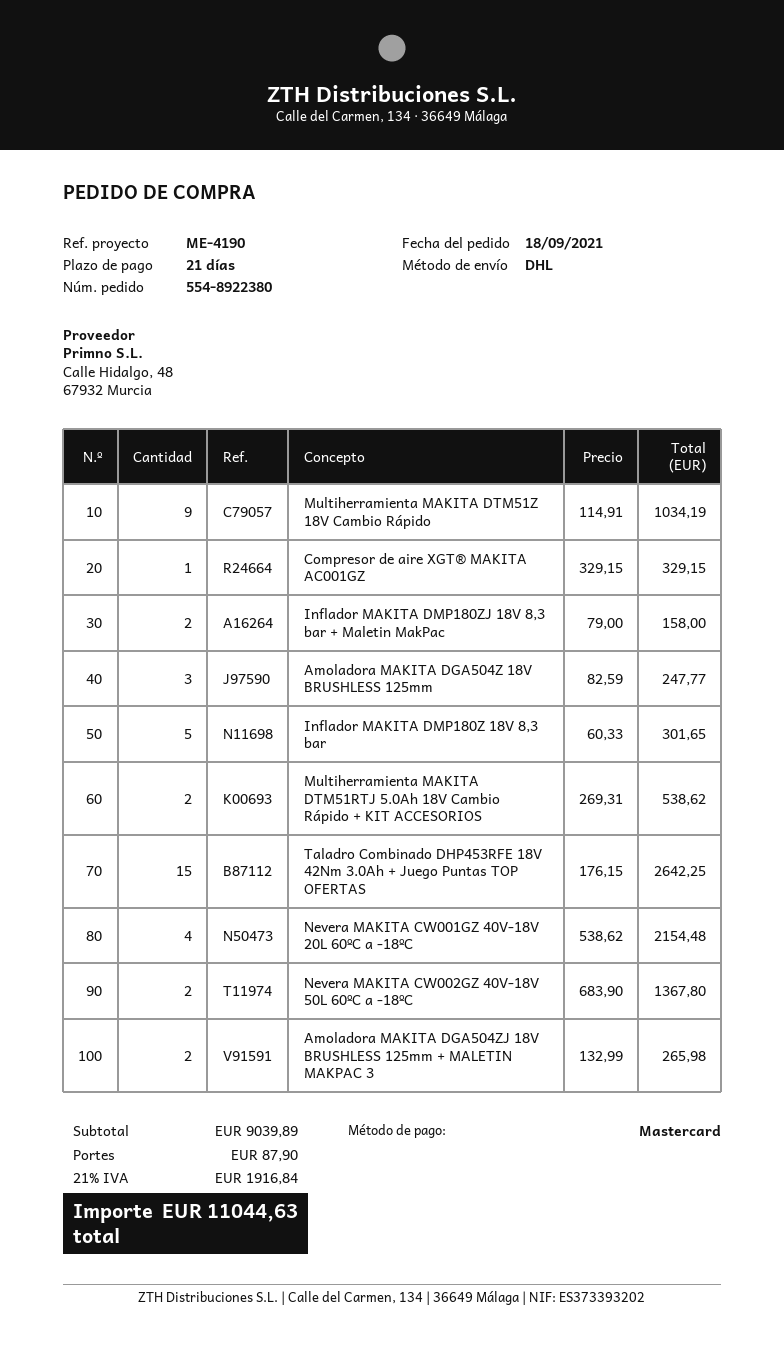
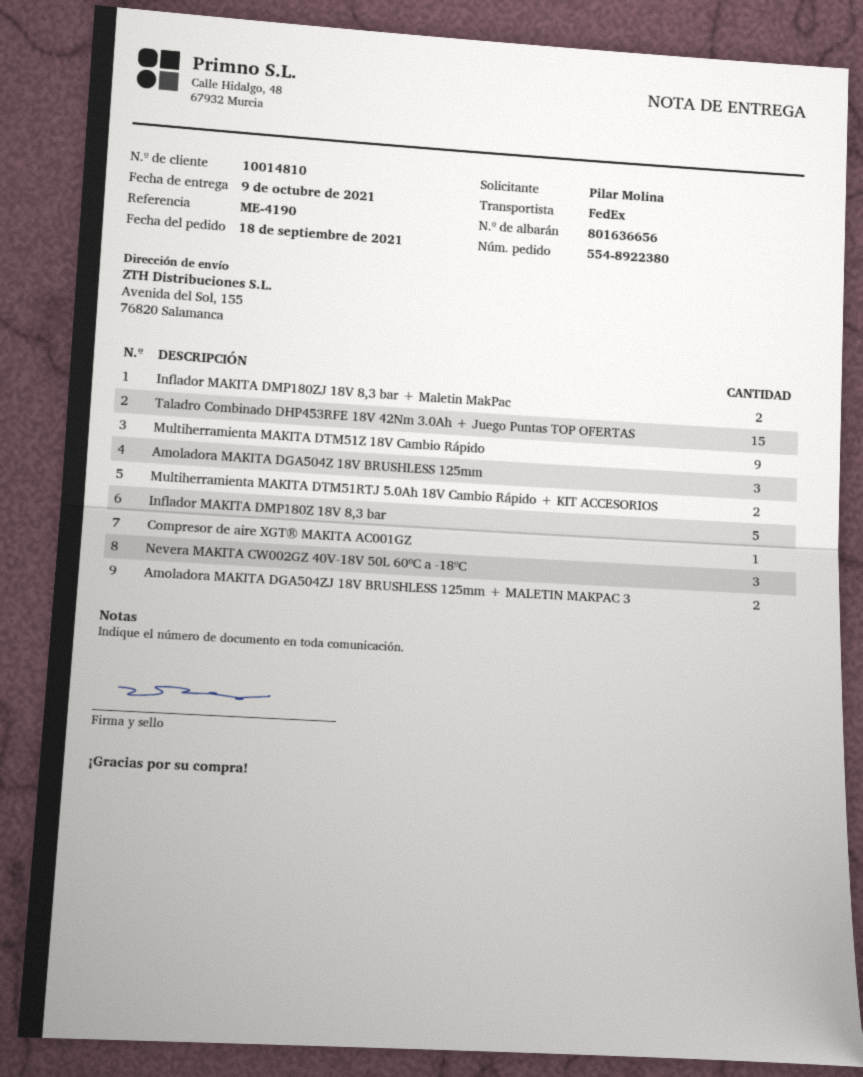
shipping method: DHL -> FedEx
Nevera MAKITA CW001GZ 40V-18V 20L 60ºC a -18ºC: 4 -> none
Nevera MAKITA CW002GZ 40V-18V 50L 60ºC a -18ºC: 2 -> 3

